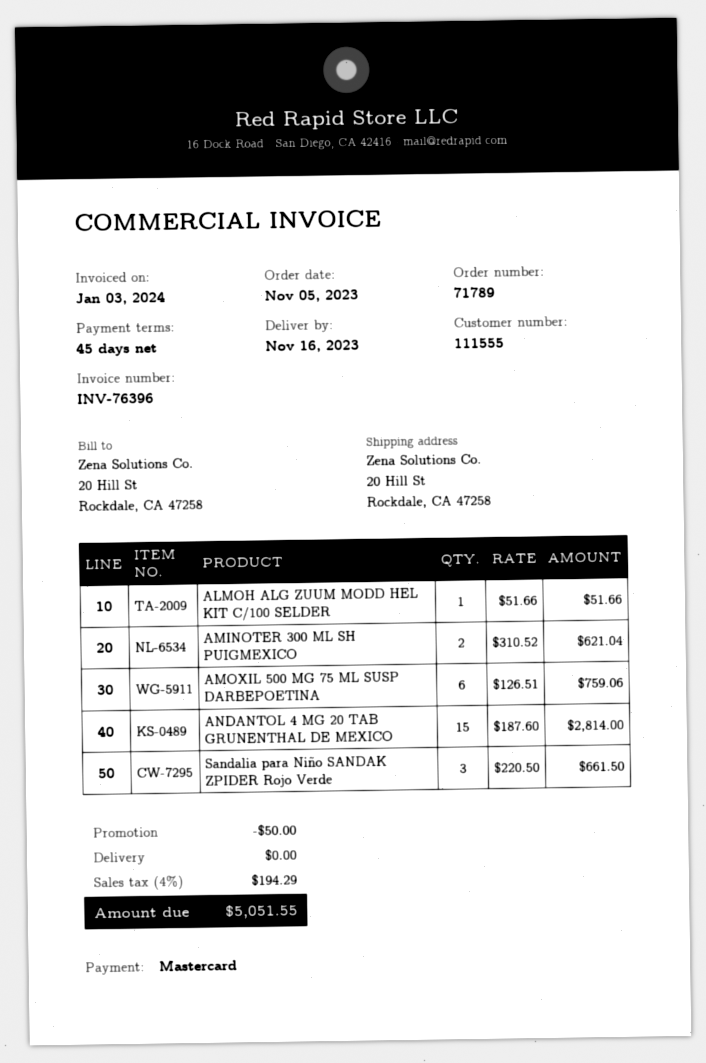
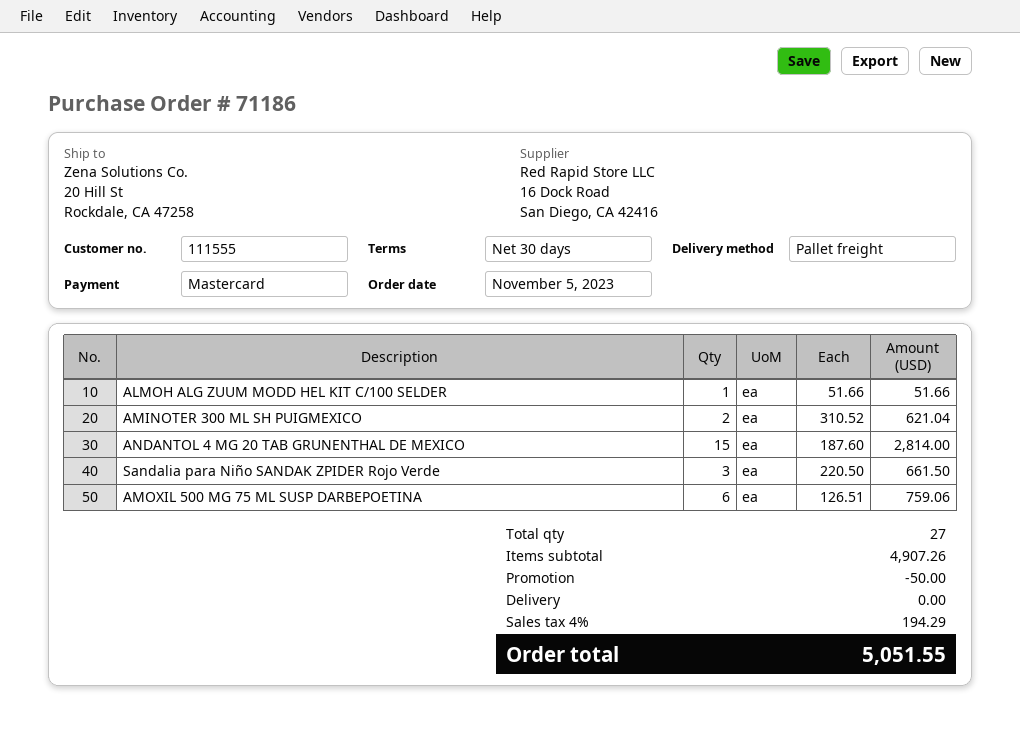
order number: 71789 -> 71186
payment terms: 45 days -> 30 days

